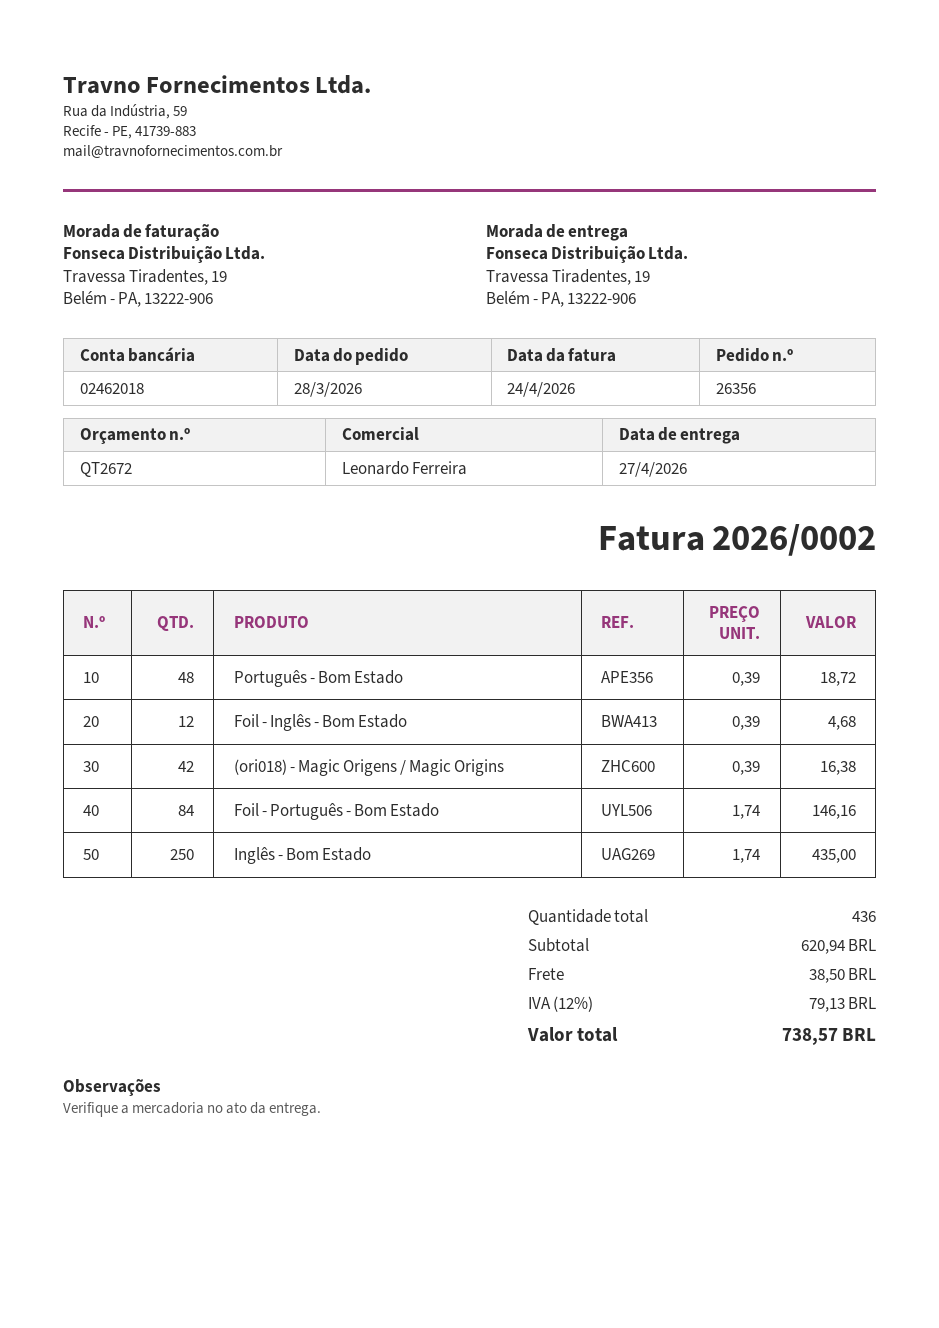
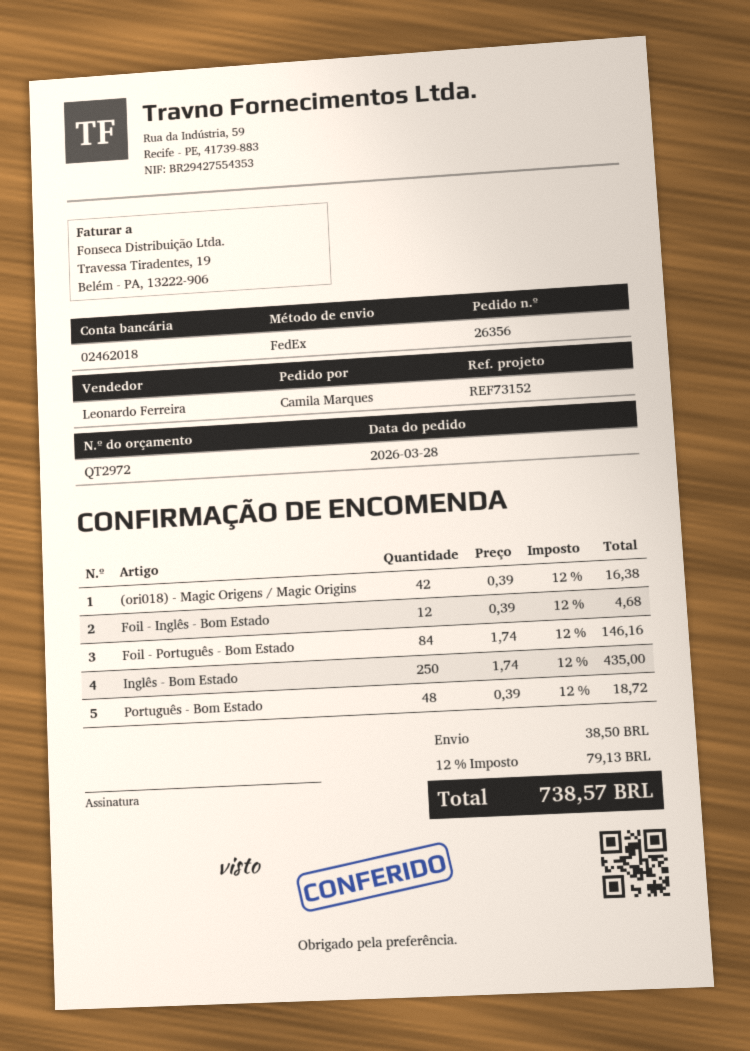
quote number: QT2672 -> QT2972

